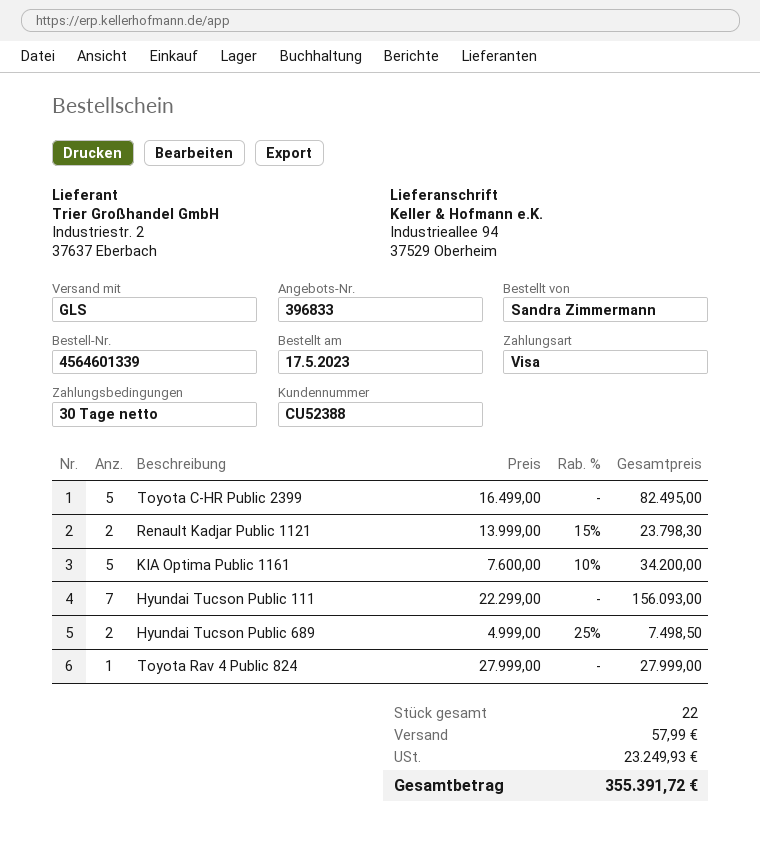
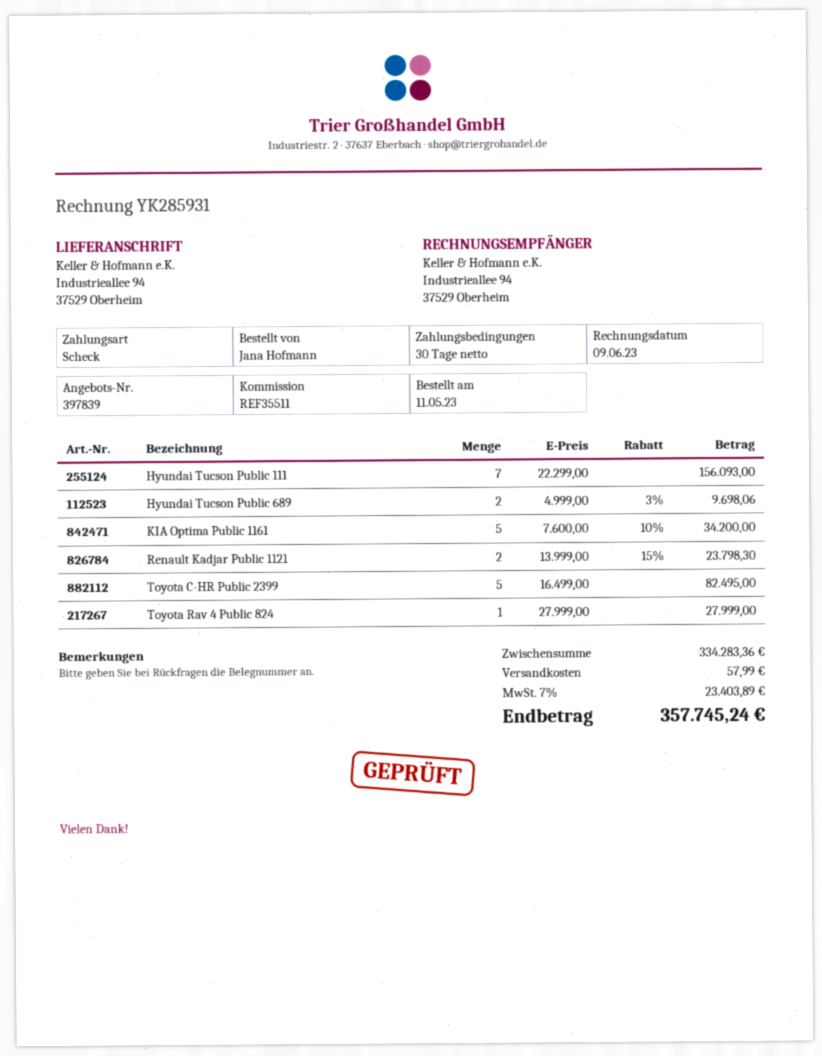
quote number: 396833 -> 397839
order date: 2023-05-17 -> 2023-05-11
ordered by: Sandra Zimmermann -> Jana Hofmann
payment method: Visa -> cheque
Hyundai Tucson Public 689: 2 x 4999.00 - 25% = 7498.50 -> 2 x 4999.00 - 3% = 9698.06
tax: 23249.93 -> 23403.89
total: 355391.72 -> 357745.24

